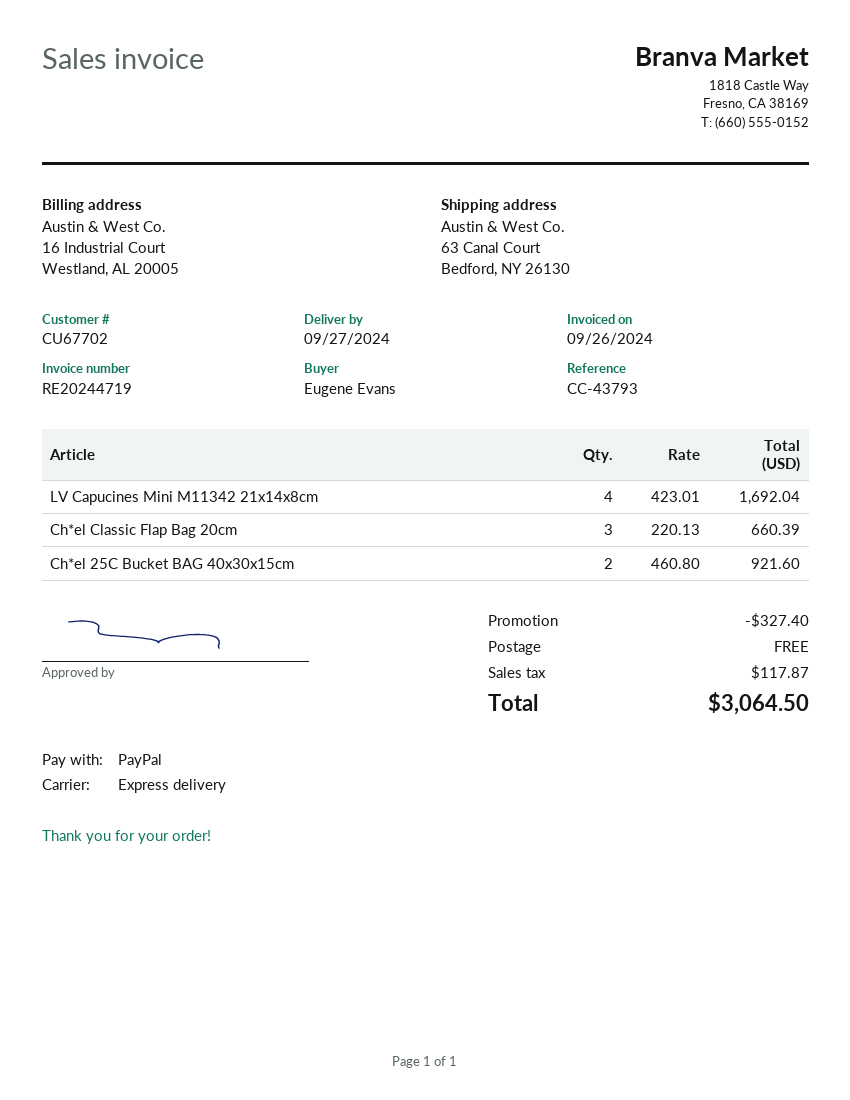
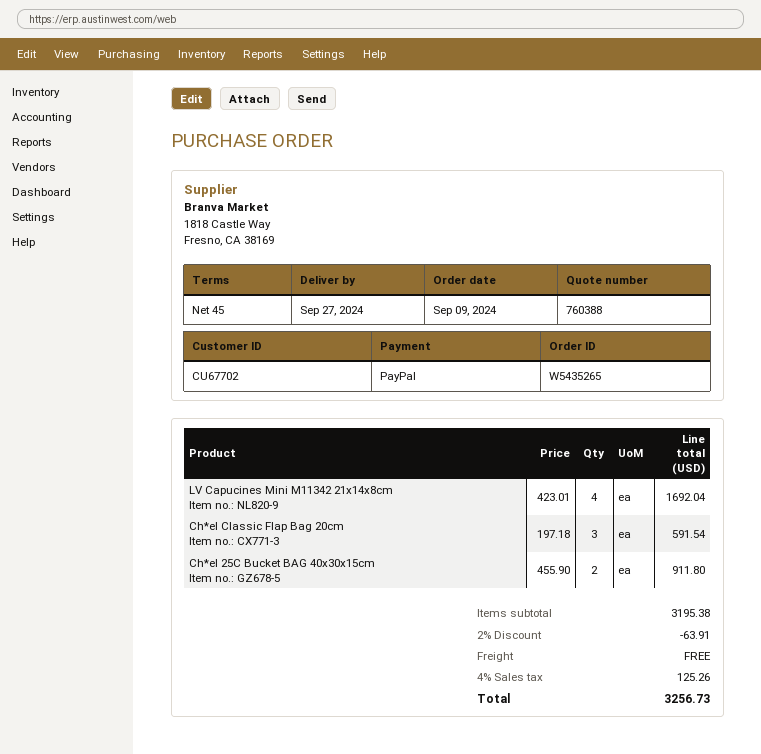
Ch*el Classic Flap Bag 20cm: 3 x 220.13 = 660.39 -> 3 x 197.18 = 591.54
Ch*el 25C Bucket BAG 40x30x15cm: 2 x 460.80 = 921.60 -> 2 x 455.90 = 911.80
discount: 327.40 -> 63.91
tax: 117.87 -> 125.26
total: 3064.50 -> 3256.73

